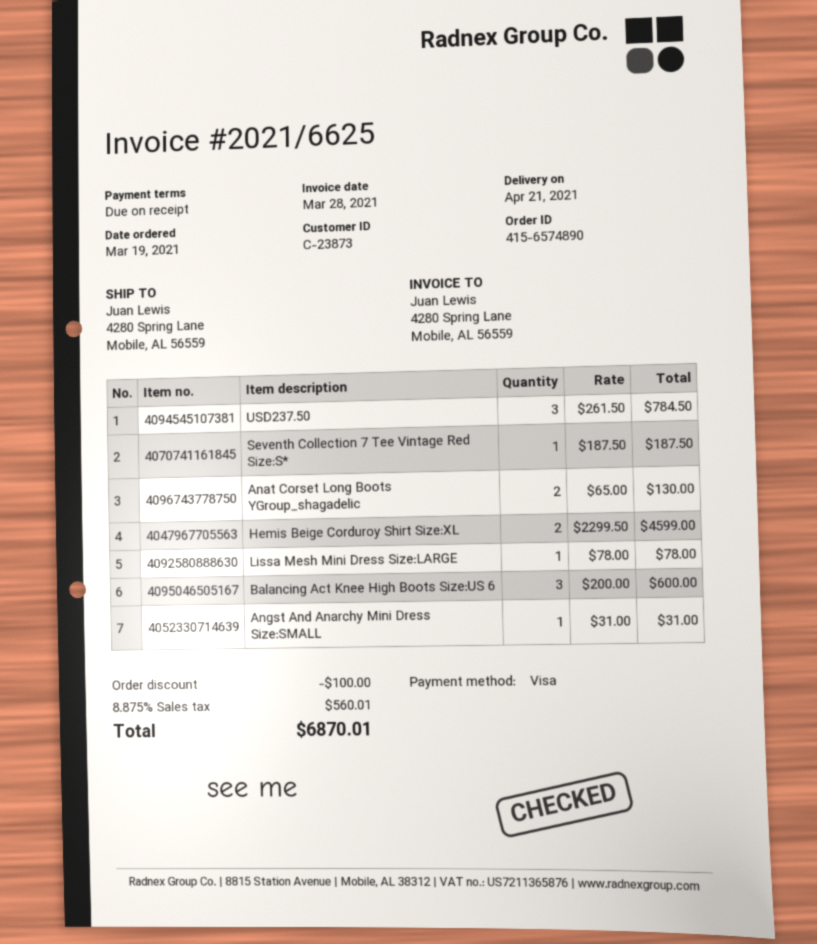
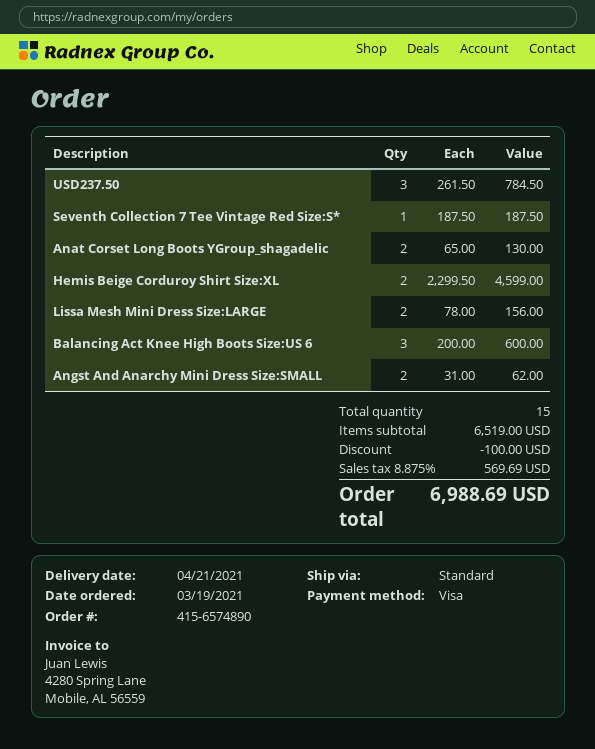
Lissa Mesh Mini Dress Size:LARGE: 1 x 78.00 = 78.00 -> 2 x 78.00 = 156.00
Angst And Anarchy Mini Dress Size:SMALL: 1 x 31.00 = 31.00 -> 2 x 31.00 = 62.00
tax: 8.875% = 560.01 -> 8.875% = 569.69
total: 6870.01 -> 6988.69

